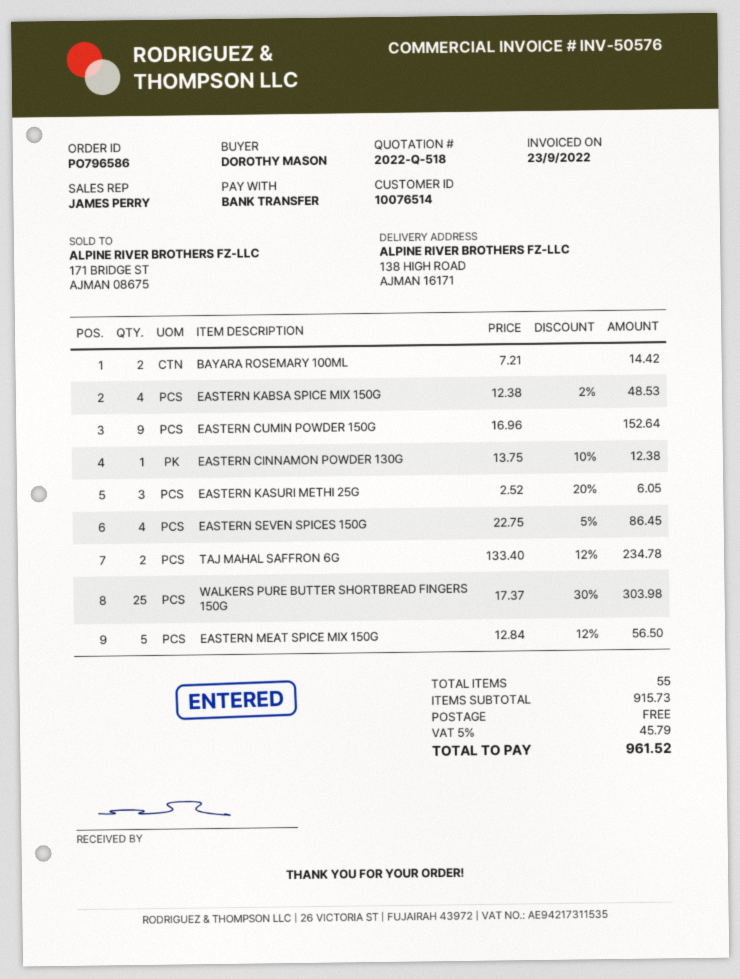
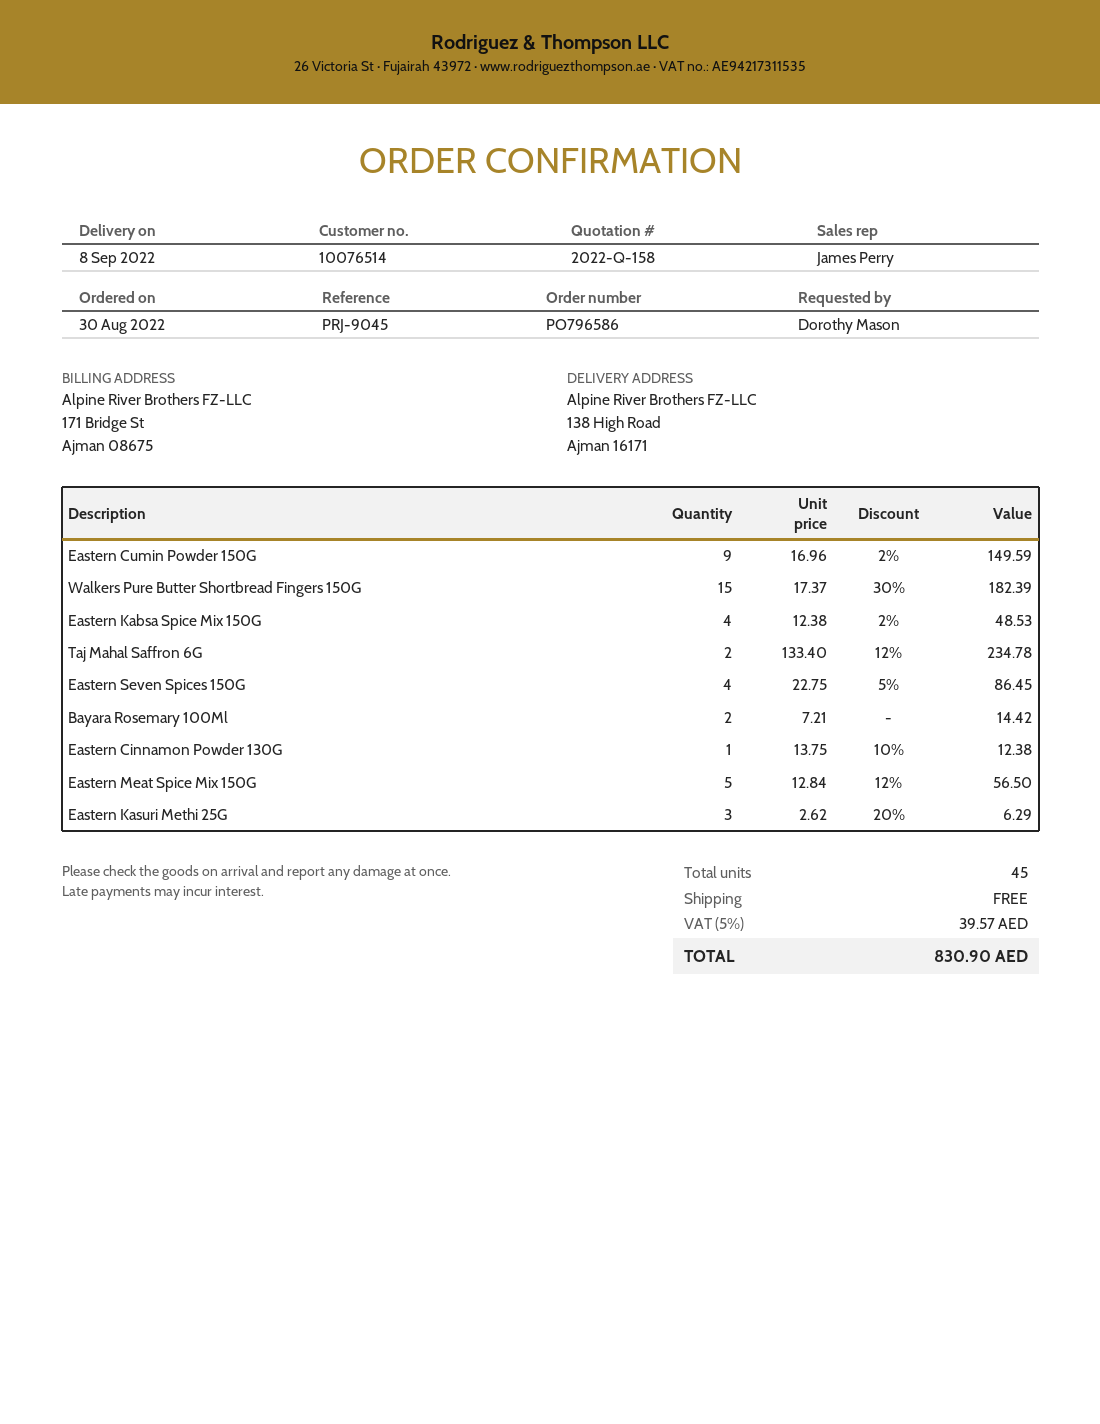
quote number: 2022-Q-518 -> 2022-Q-158
EASTERN CUMIN POWDER 150G: 9 x 16.96 = 152.64 -> 9 x 16.96 - 2% = 149.59
EASTERN KASURI METHI 25G: 3 x 2.52 - 20% = 6.05 -> 3 x 2.62 - 20% = 6.29
WALKERS PURE BUTTER SHORTBREAD FINGERS 150G: 25 x 17.37 - 30% = 303.98 -> 15 x 17.37 - 30% = 182.39
total quantity: 55 -> 45
tax: 5% = 45.79 -> 5% = 39.57
total: 961.52 -> 830.90

